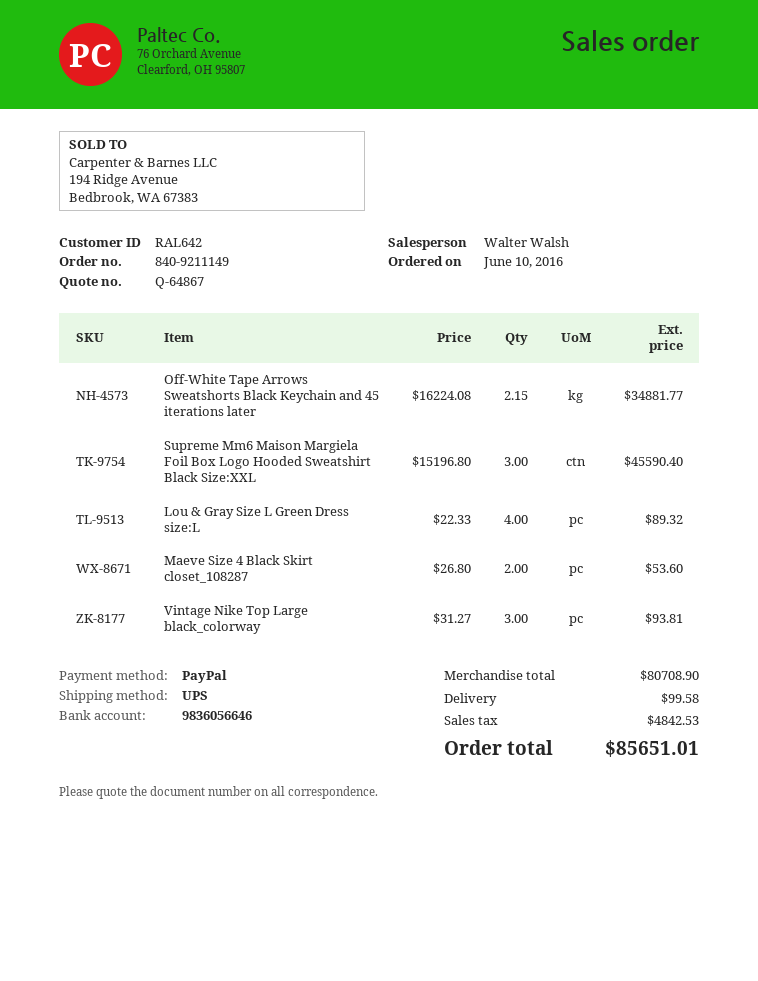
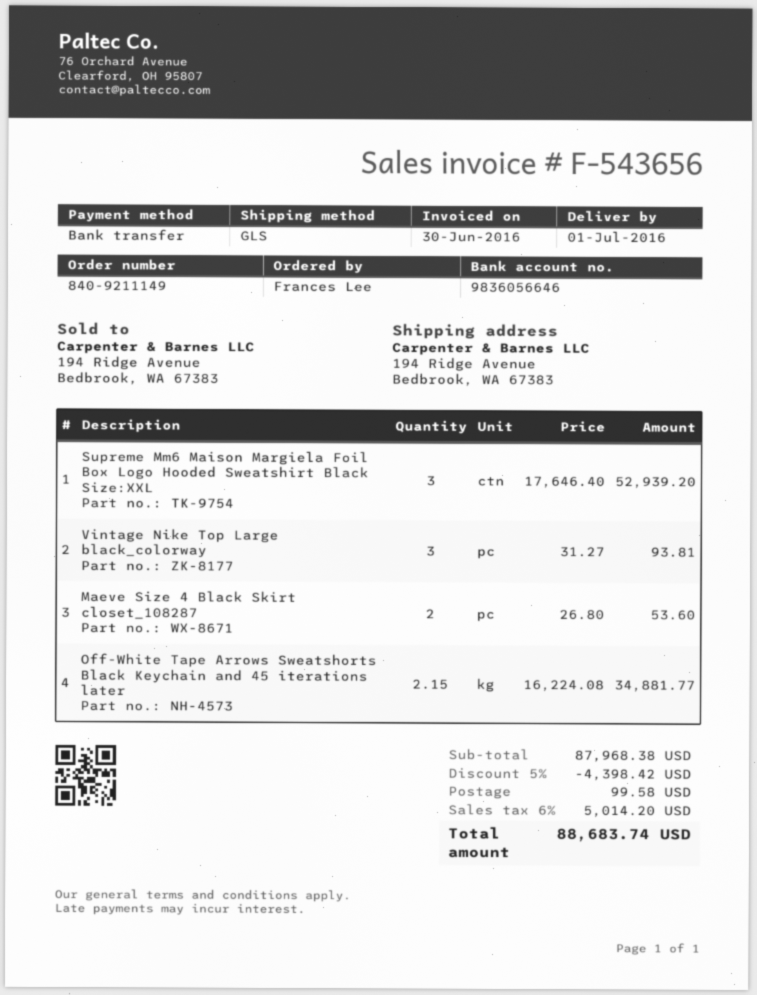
payment method: PayPal -> bank transfer
shipping method: UPS -> GLS
Supreme Mm6 Maison Margiela Foil Box Logo Hooded Sweatshirt Black Size:XXL: 3 x 15196.80 = 45590.40 -> 3 x 17646.40 = 52939.20
Lou & Gray Size L Green Dress size:L: 4 x 22.33 = 89.32 -> none
subtotal: 80708.90 -> 87968.38
discount: none -> 5% = 4398.42
tax: 4842.53 -> 5014.20
total: 85651.01 -> 88683.74

